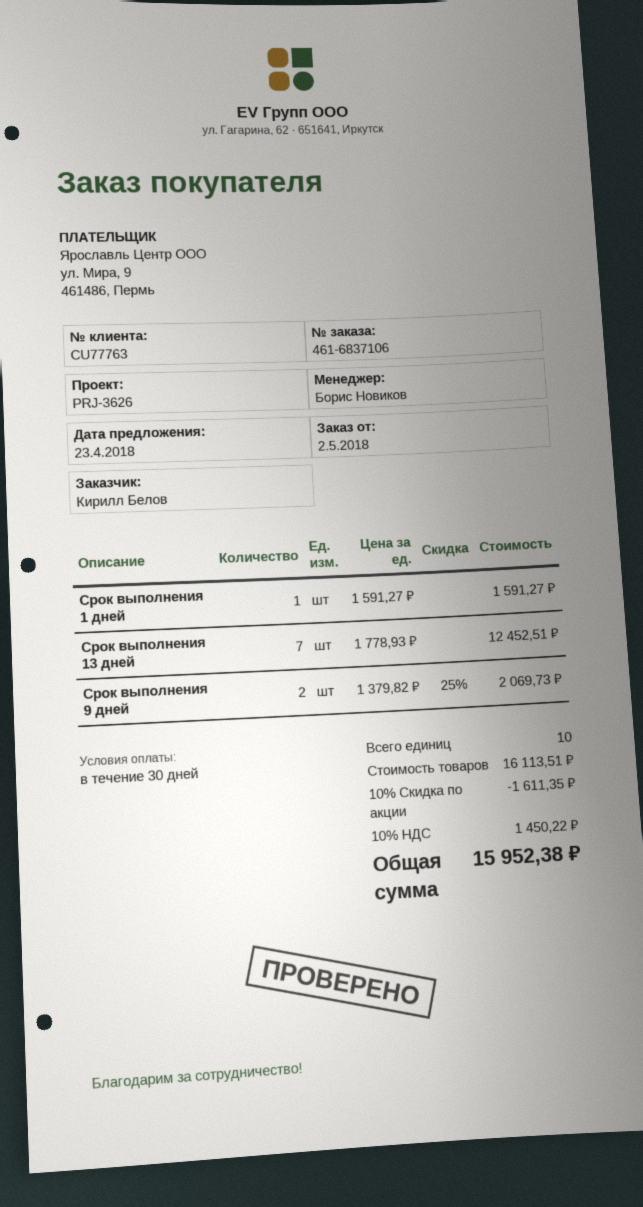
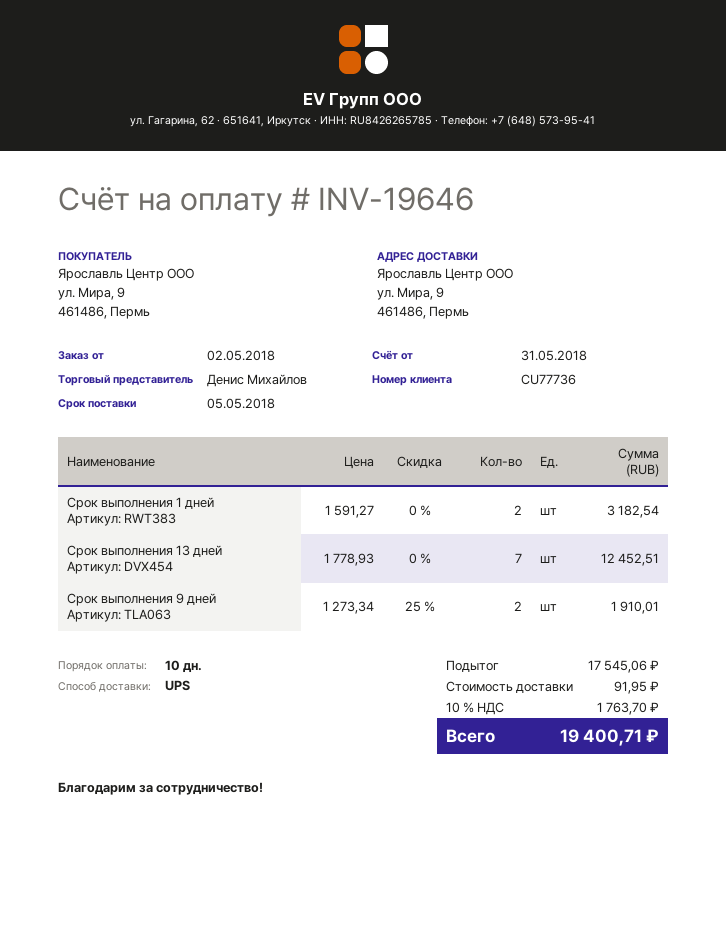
payment terms: 30 days -> 10 days
customer number: CU77763 -> CU77736
sales rep: Борис Новиков -> Денис Михайлов
Срок выполнения 1 дней: 1 x 1591.27 = 1591.27 -> 2 x 1591.27 = 3182.54
Срок выполнения 9 дней: 2 x 1379.82 - 25% = 2069.73 -> 2 x 1273.34 - 25% = 1910.01
subtotal: 16113.51 -> 17545.06
discount: 10% = 1611.35 -> none
shipping: none -> 91.95
tax: 10% = 1450.22 -> 10% = 1763.70
total: 15952.38 -> 19400.71

